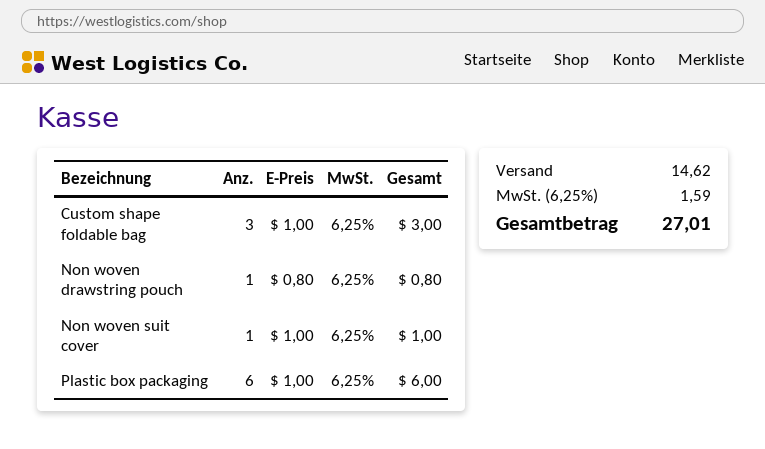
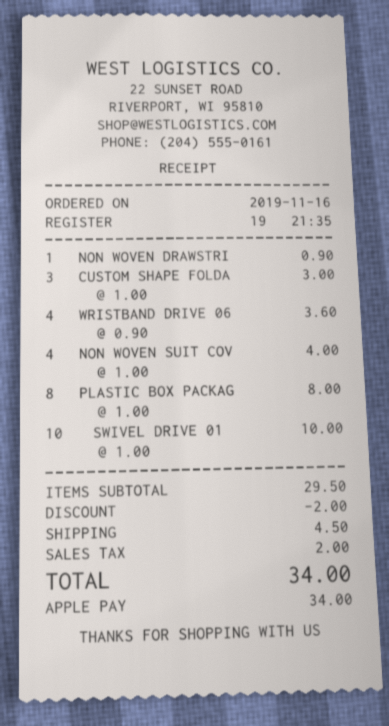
Non woven drawstring pouch: 1 x 0.80 = 0.80 -> 1 x 0.90 = 0.90
Non woven suit cover: 1 x 1.00 = 1.00 -> 4 x 1.00 = 4.00
Plastic box packaging: 6 x 1.00 = 6.00 -> 8 x 1.00 = 8.00
WRISTBAND DRIVE 06: none -> 4 x 0.90 = 3.60
SWIVEL DRIVE 01: none -> 10 x 1.00 = 10.00
discount: none -> 2.00
shipping: 14.62 -> 4.50
tax: 1.59 -> 2.00
total: 27.01 -> 34.00

